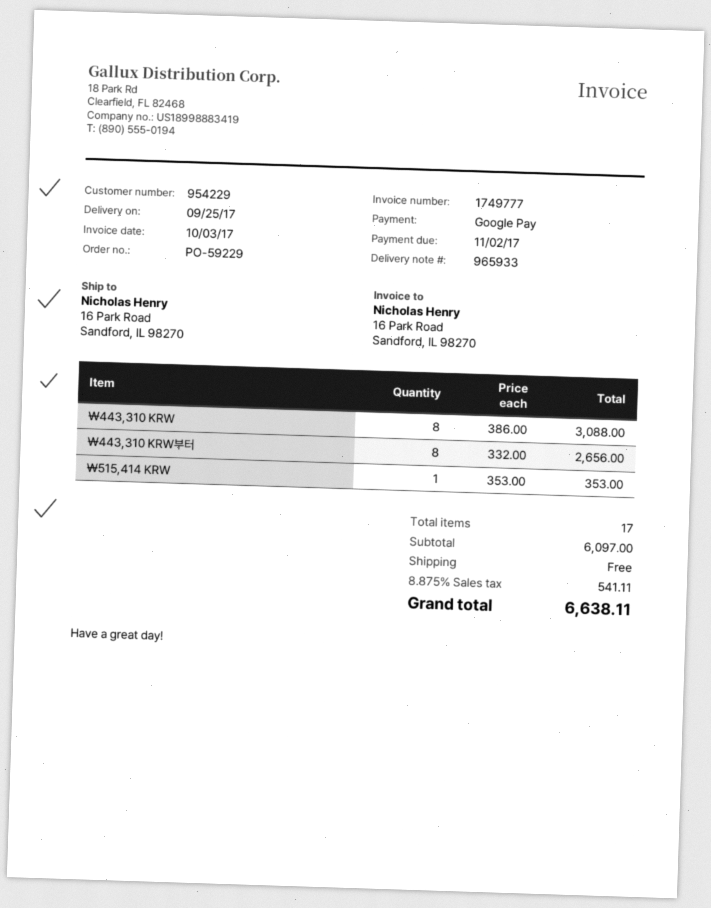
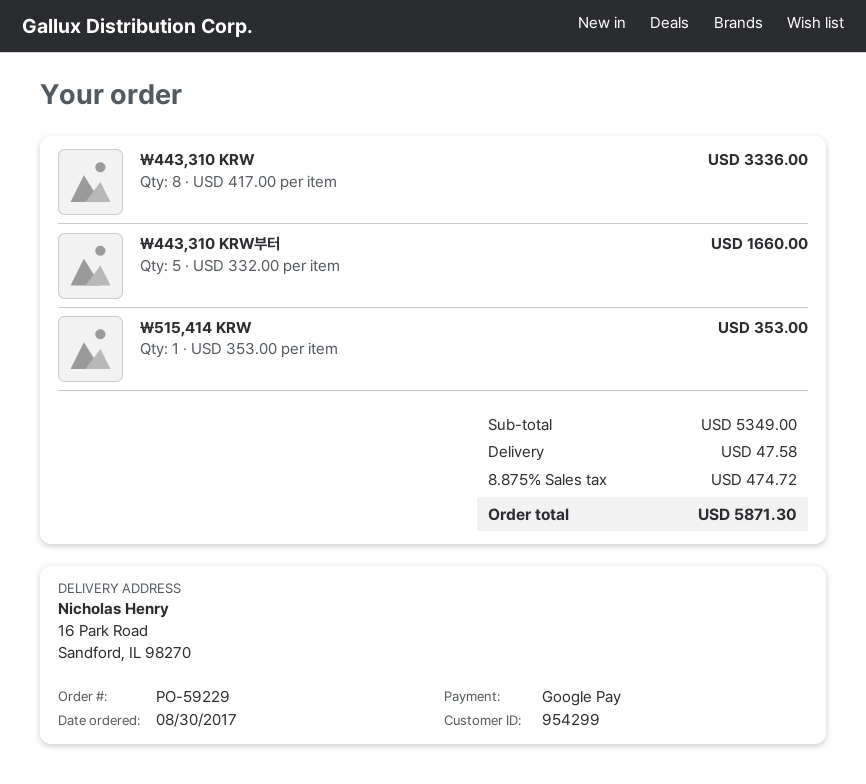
customer number: 954229 -> 954299
₩443,310 KRW: 8 x 386.00 = 3088.00 -> 8 x 417.00 = 3336.00
₩443,310 KRW부터: 8 x 332.00 = 2656.00 -> 5 x 332.00 = 1660.00
subtotal: 6097.00 -> 5349.00
shipping: 0.00 -> 47.58
tax: 8.875% = 541.11 -> 8.875% = 474.72
total: 6638.11 -> 5871.30

